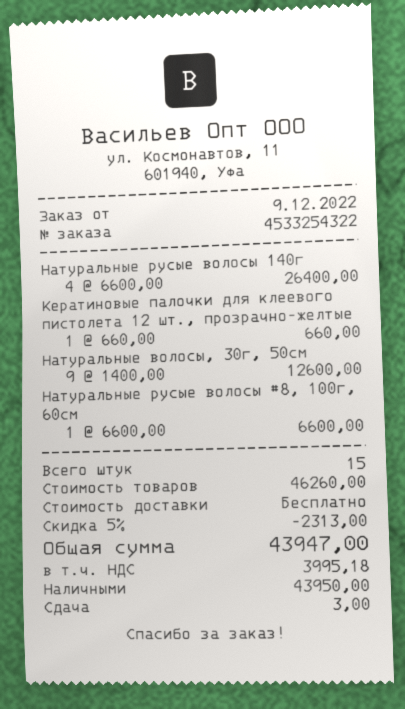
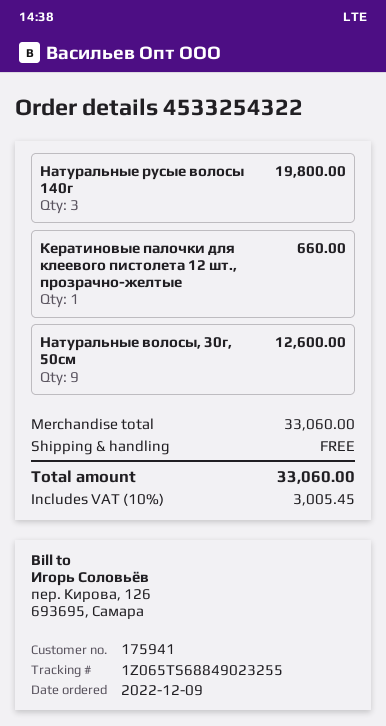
Натуральные русые волосы 140г: 4 for 26400.00 -> 3 for 19800.00
Натуральные русые волосы #8, 100г, 60см: 1 for 6600.00 -> none
subtotal: 46260.00 -> 33060.00
discount: 5% = 2313.00 -> none
tax: 3995.18 -> 3005.45
total: 43947.00 -> 33060.00

